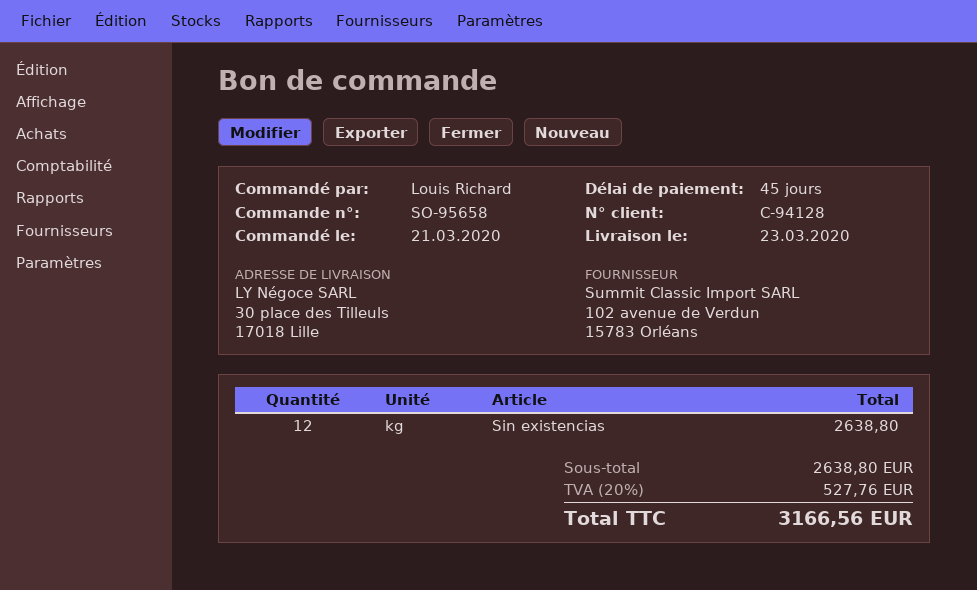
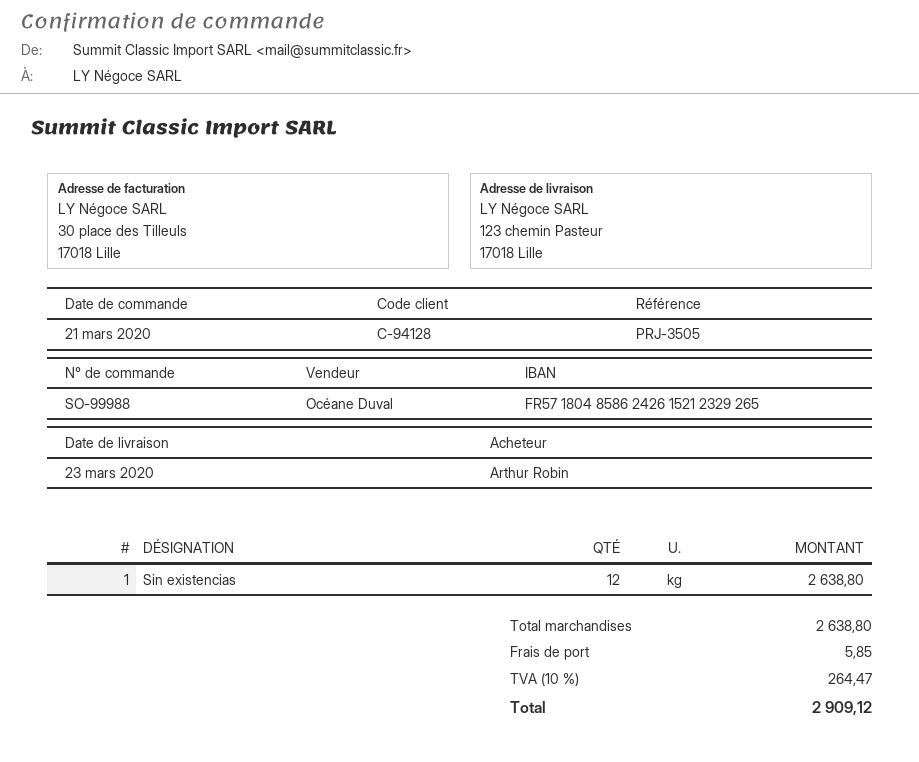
order number: SO-95658 -> SO-99988
ordered by: Louis Richard -> Arthur Robin
ship to: 30 place des Tilleuls, 17018 Lille -> 123 chemin Pasteur, 17018 Lille
shipping: none -> 5.85
tax: 20% = 527.76 -> 10% = 264.47
total: 3166.56 -> 2909.12

